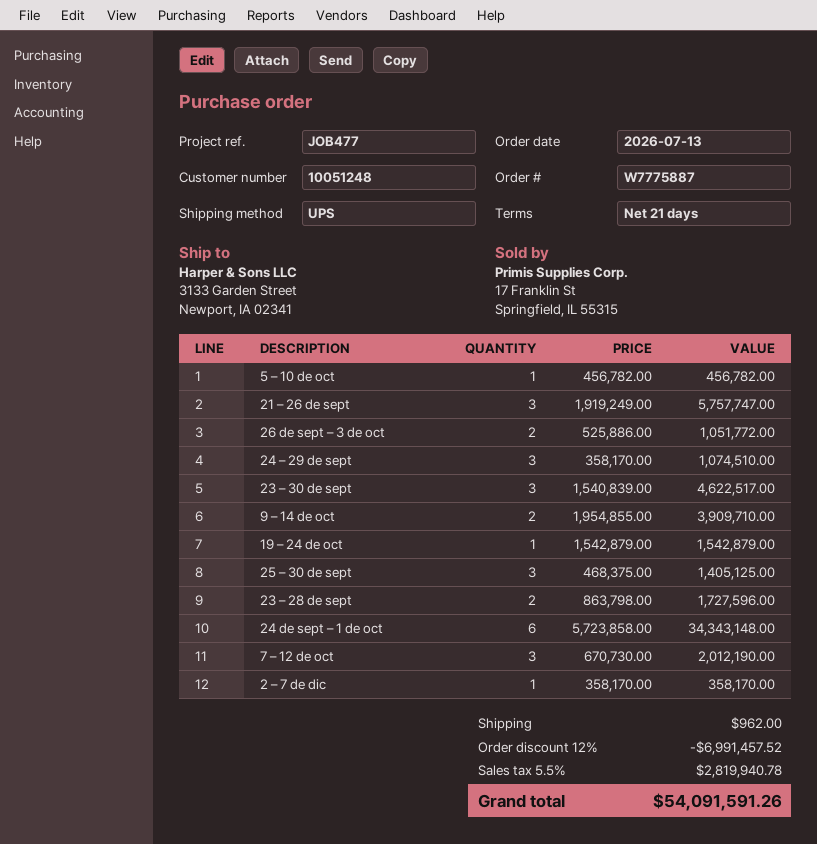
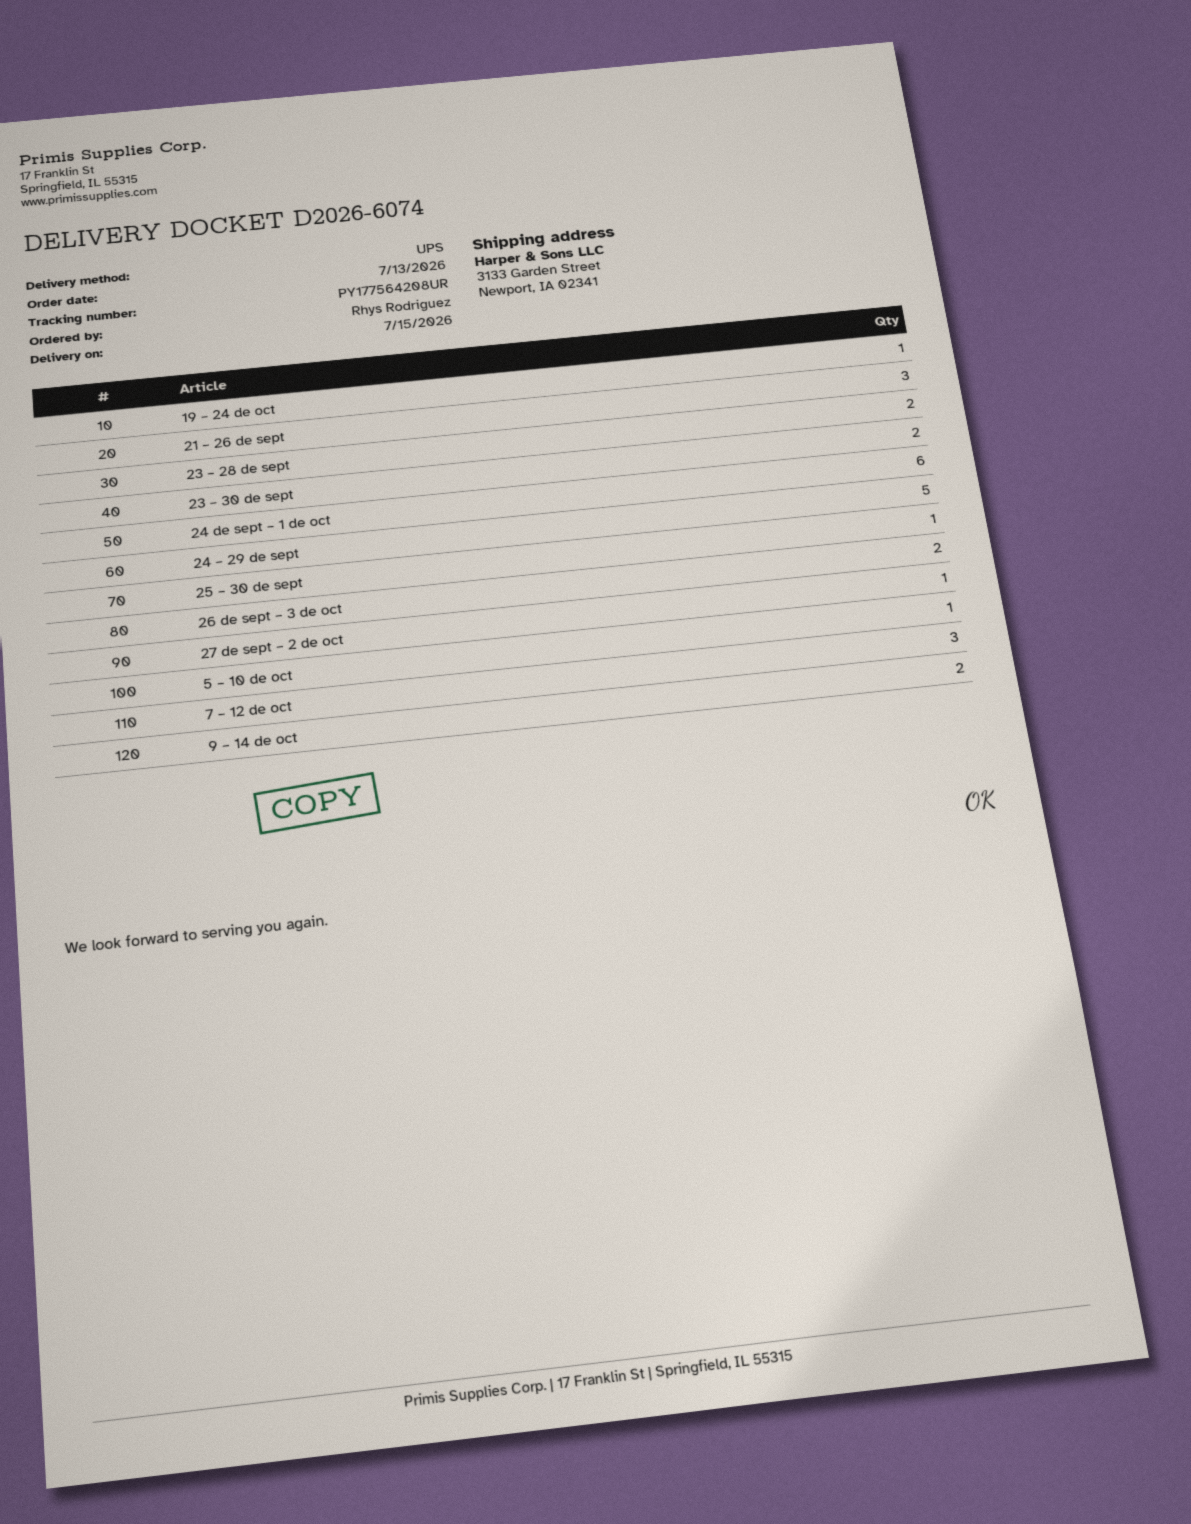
24 – 29 de sept: 3 -> 5
23 – 30 de sept: 3 -> 2
25 – 30 de sept: 3 -> 1
2 – 7 de dic: 1 -> none
27 de sept – 2 de oct: none -> 1

